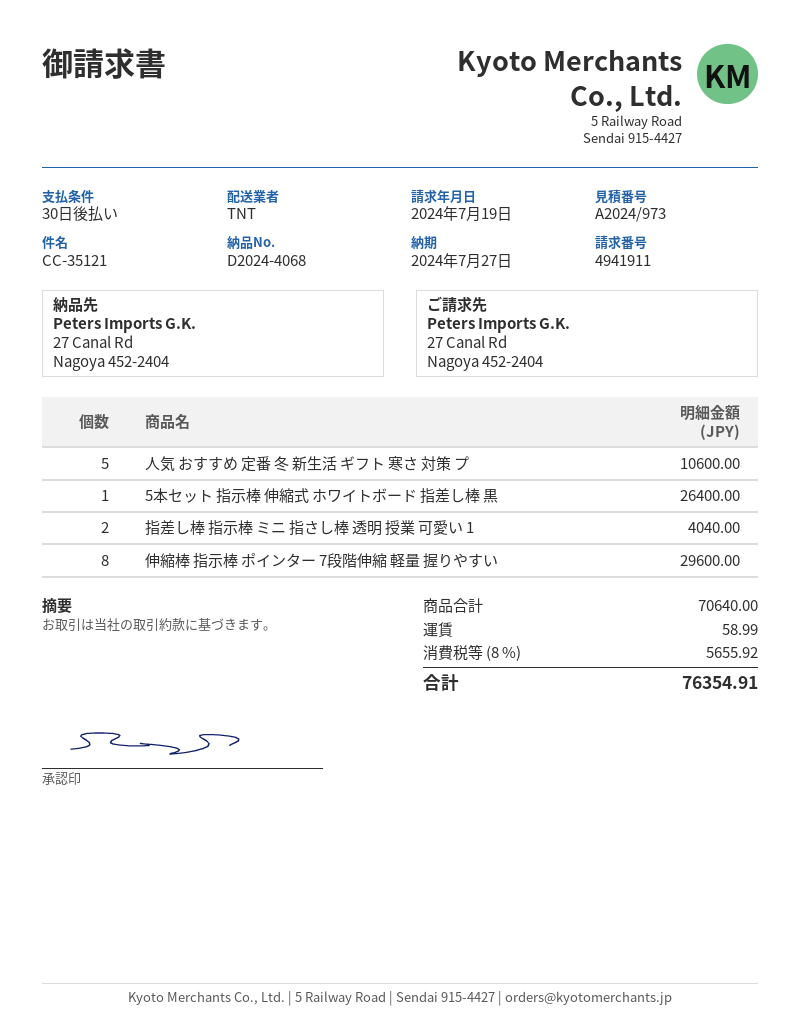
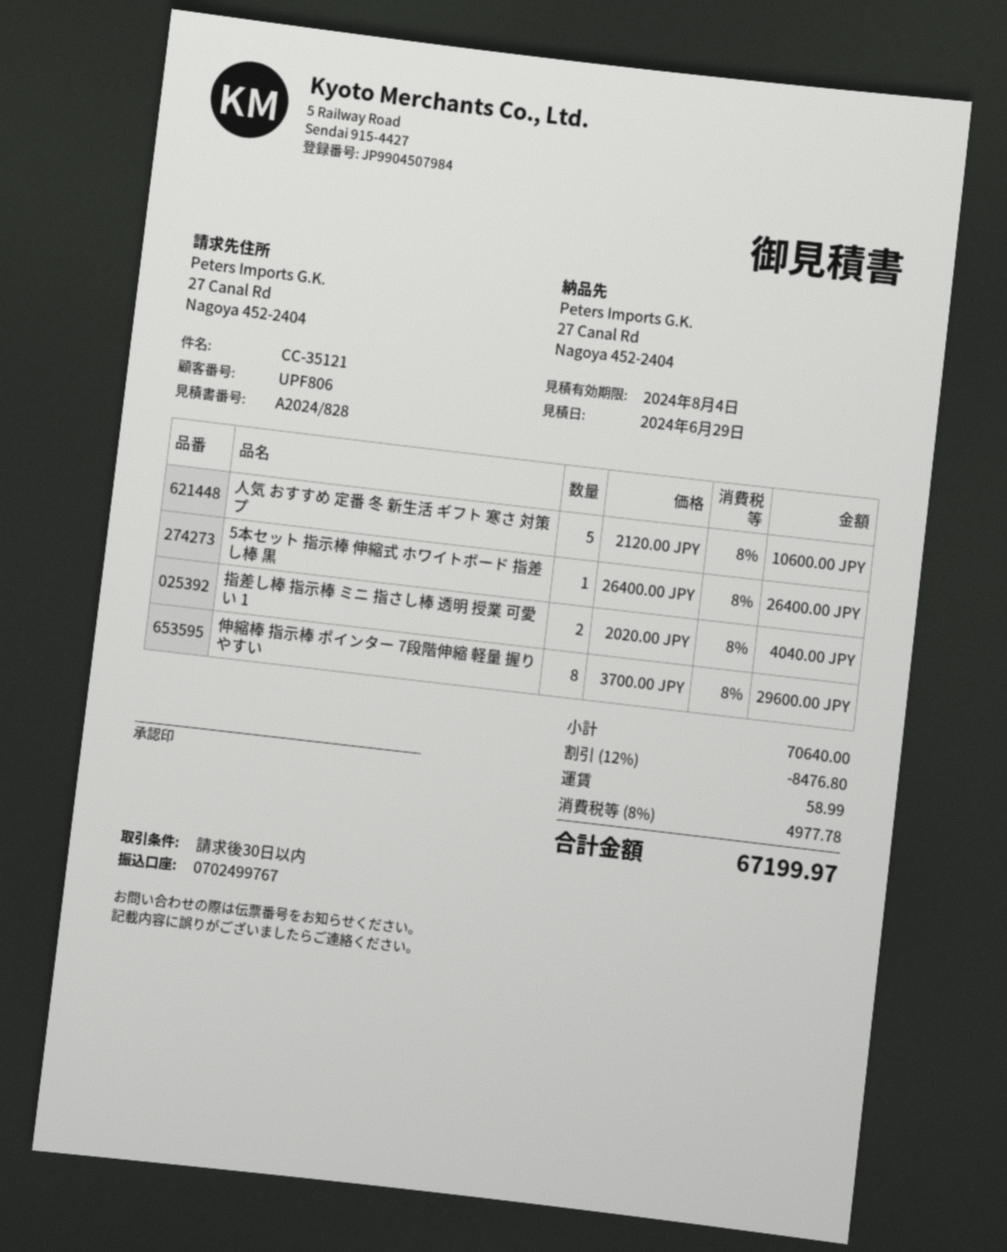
quote number: A2024/973 -> A2024/828
discount: none -> 12% = 8476.80
tax: 8% = 5655.92 -> 8% = 4977.78
total: 76354.91 -> 67199.97

